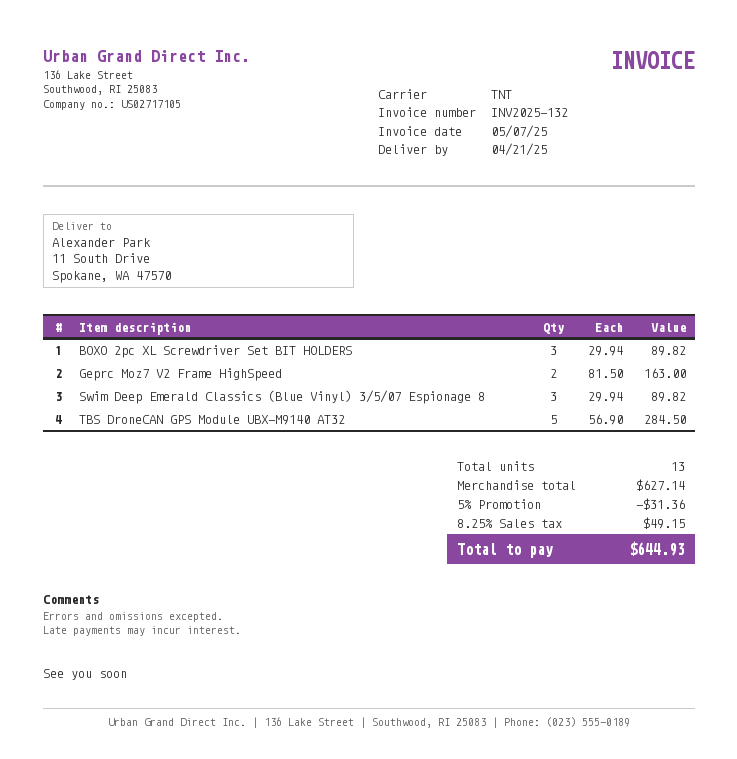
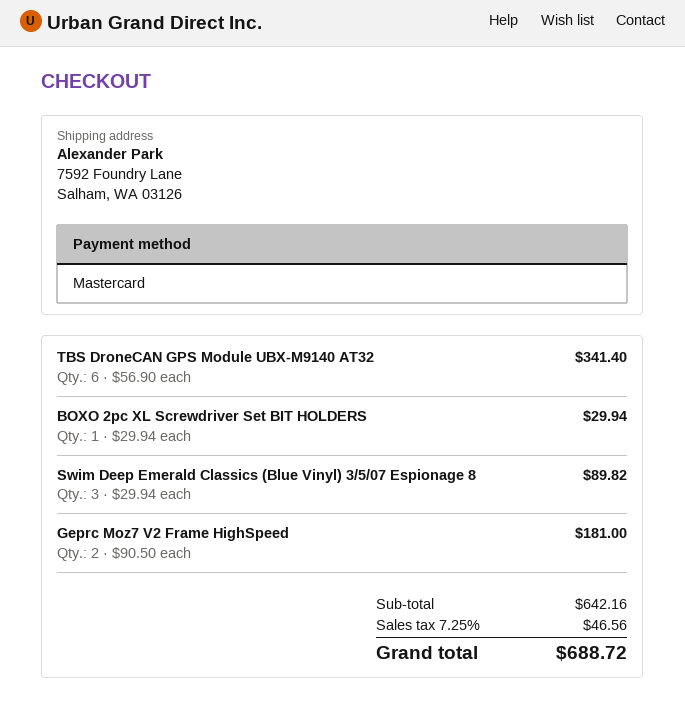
ship to: 11 South Drive, Spokane, WA 47570 -> 7592 Foundry Lane, Salham, WA 03126
BOXO 2pc XL Screwdriver Set BIT HOLDERS: 3 x 29.94 = 89.82 -> 1 x 29.94 = 29.94
Geprc Moz7 V2 Frame HighSpeed: 2 x 81.50 = 163.00 -> 2 x 90.50 = 181.00
TBS DroneCAN GPS Module UBX-M9140 AT32: 5 x 56.90 = 284.50 -> 6 x 56.90 = 341.40
subtotal: 627.14 -> 642.16
discount: 5% = 31.36 -> none
tax: 8.25% = 49.15 -> 7.25% = 46.56
total: 644.93 -> 688.72

